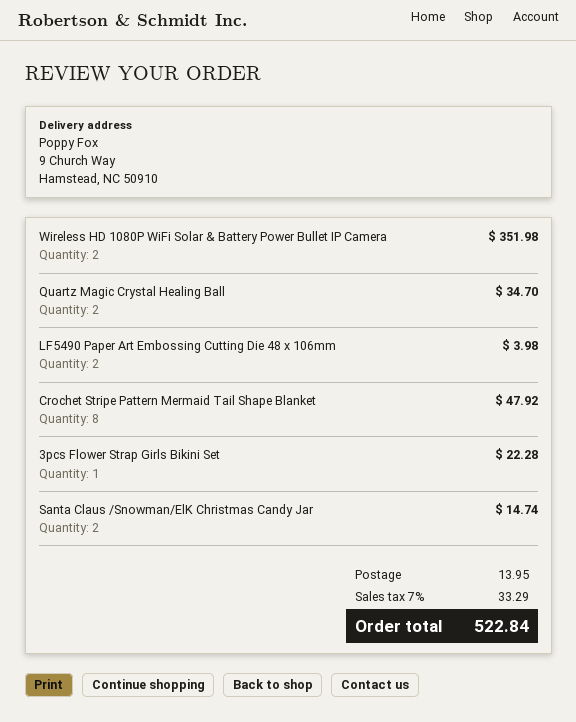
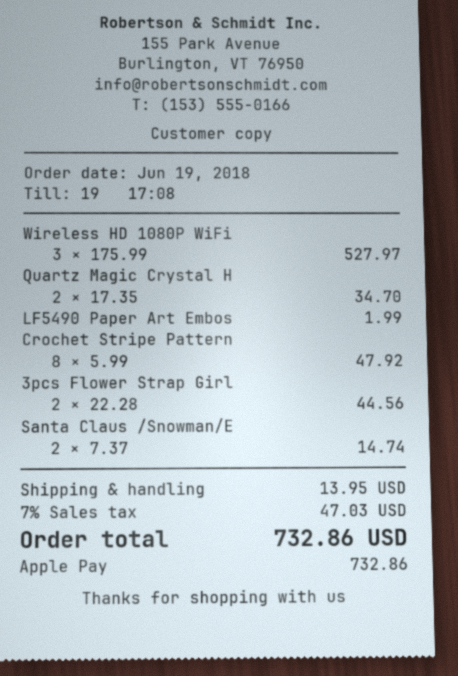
Wireless HD 1080P WiFi Solar & Battery Power Bullet IP Camera: 2 for 351.98 -> 3 for 527.97
LF5490 Paper Art Embossing Cutting Die 48 x 106mm: 2 for 3.98 -> 1 for 1.99
3pcs Flower Strap Girls Bikini Set: 1 for 22.28 -> 2 for 44.56
tax: 7% = 33.29 -> 7% = 47.03
total: 522.84 -> 732.86

